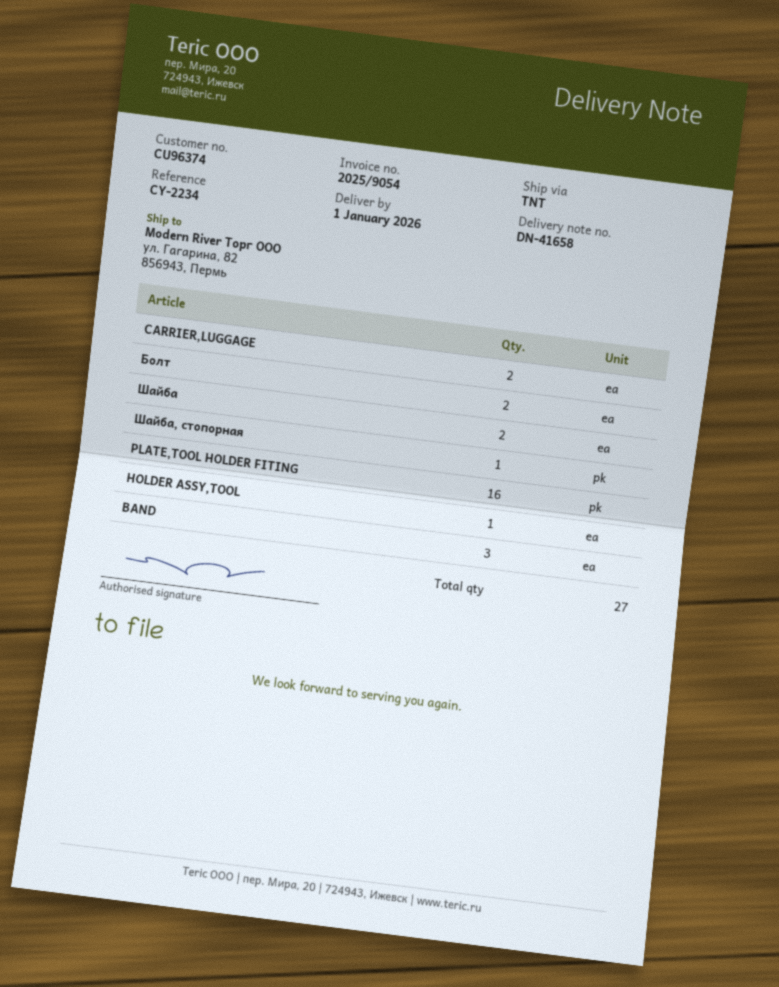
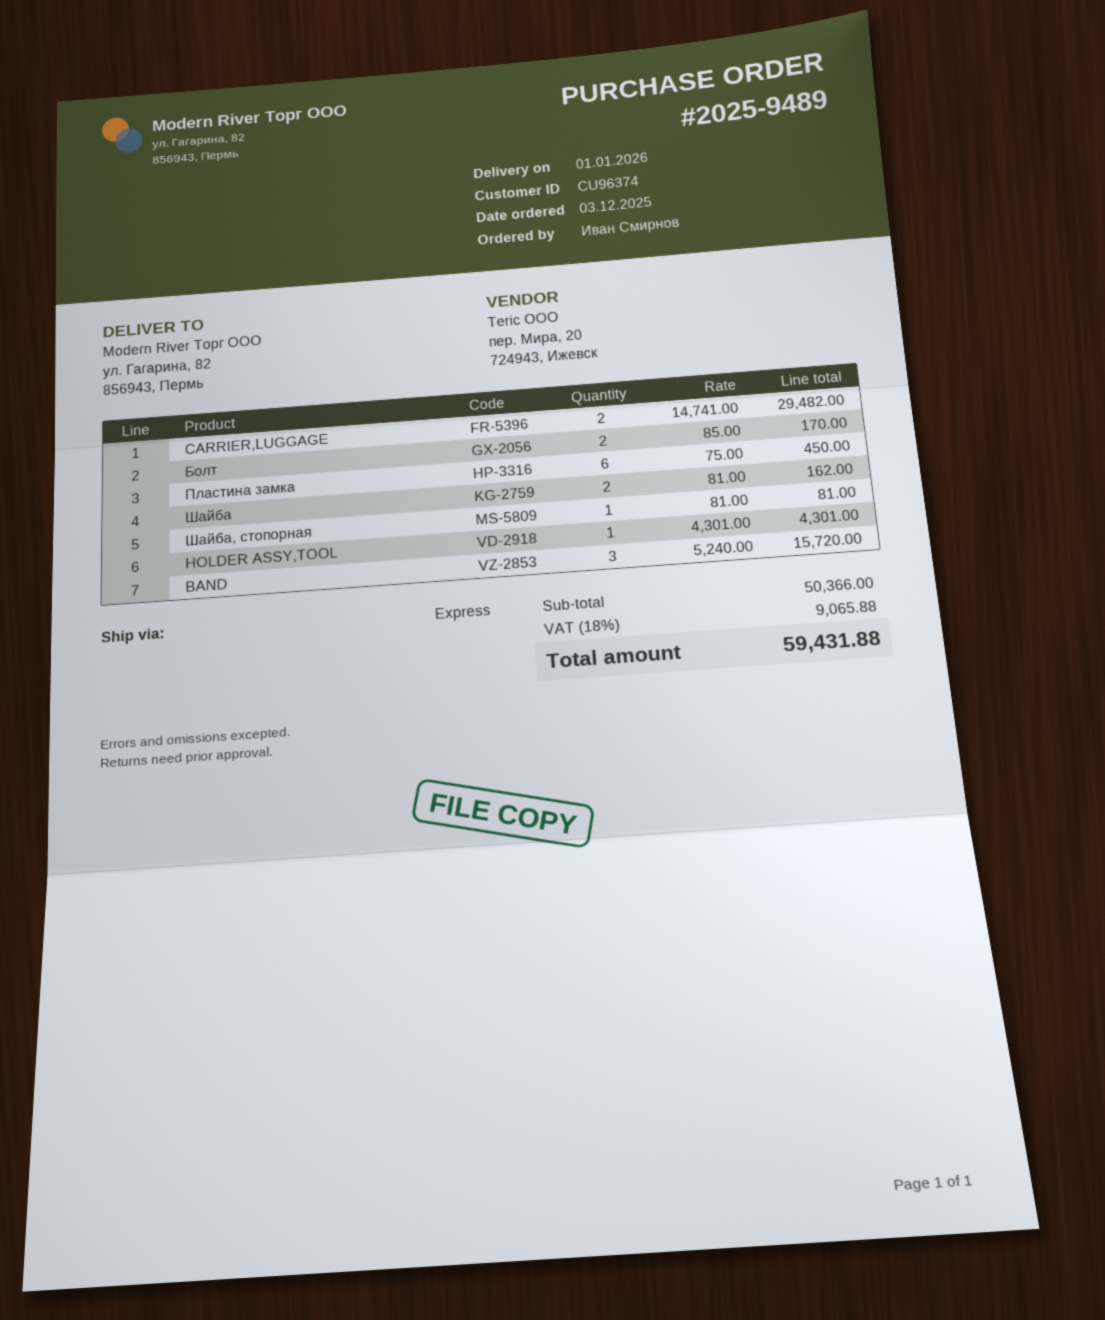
shipping method: TNT -> express
PLATE,TOOL HOLDER FITING: 16 -> none
Пластина замка: none -> 6

